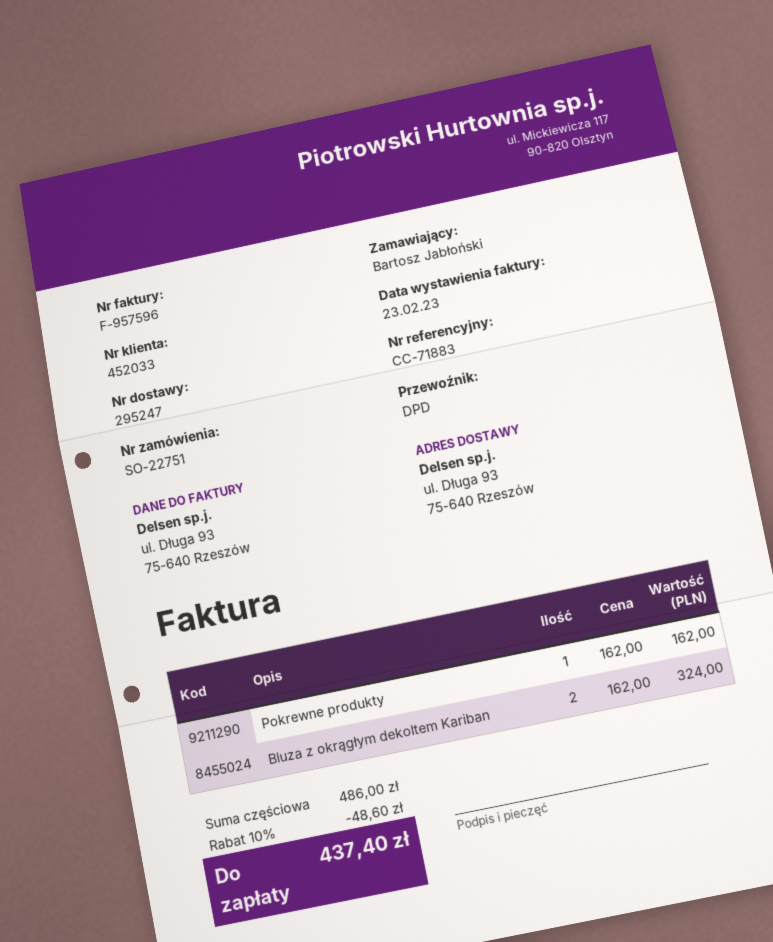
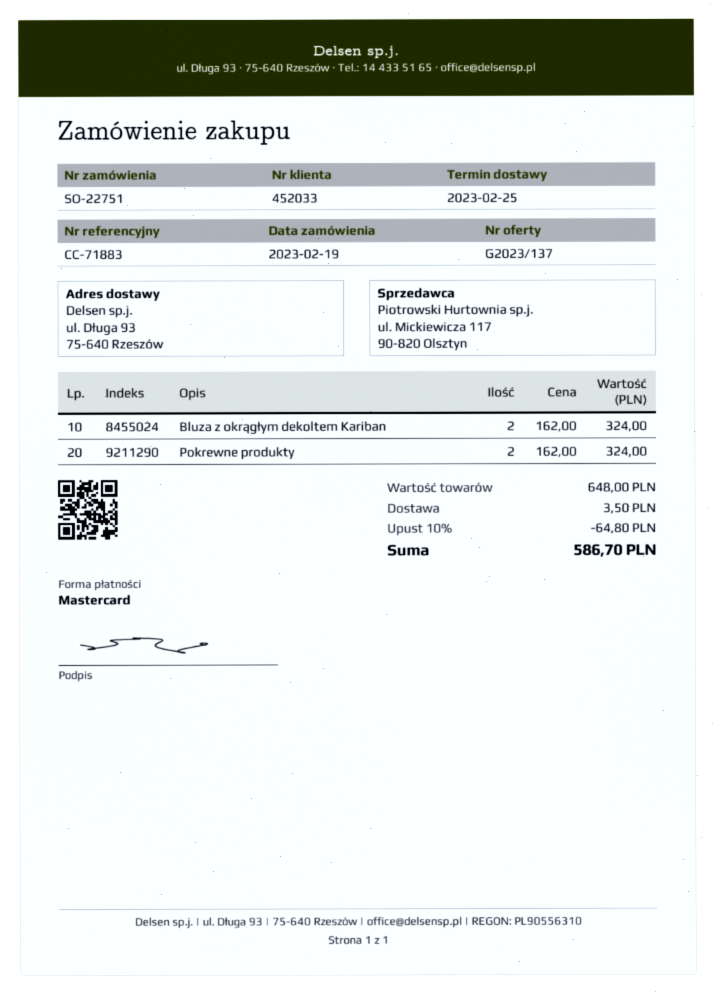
Pokrewne produkty: 1 x 162.00 = 162.00 -> 2 x 162.00 = 324.00
subtotal: 486.00 -> 648.00
discount: 10% = 48.60 -> 10% = 64.80
shipping: none -> 3.50
total: 437.40 -> 586.70

